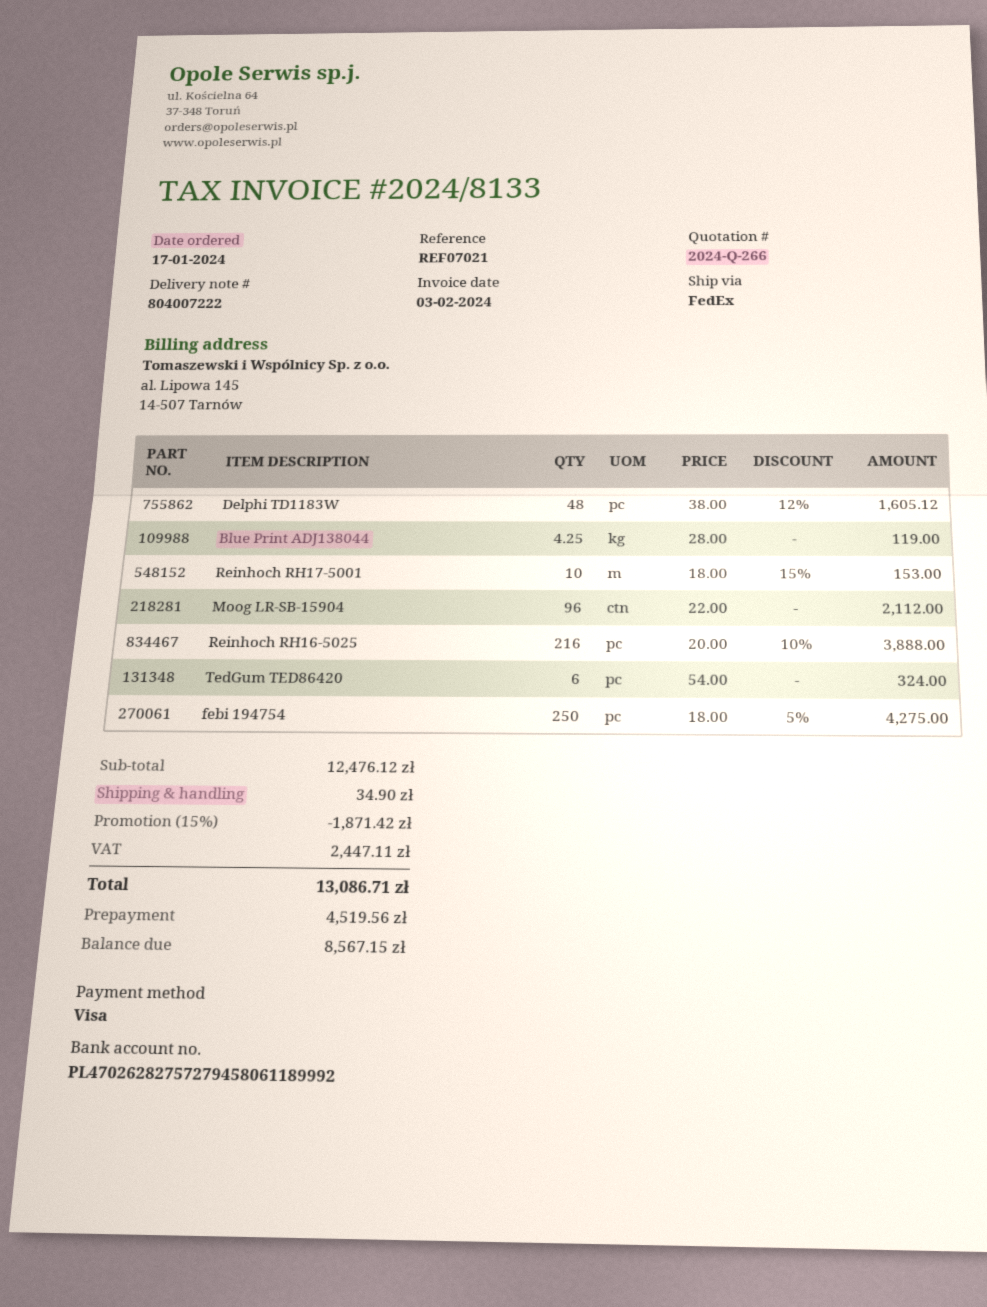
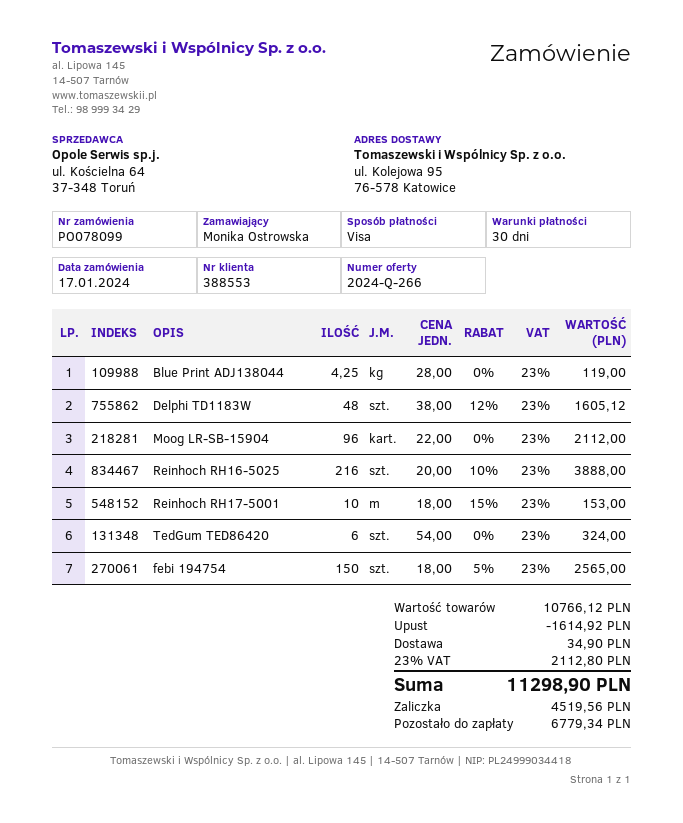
febi 194754: 250 x 18.00 - 5% = 4275.00 -> 150 x 18.00 - 5% = 2565.00
subtotal: 12476.12 -> 10766.12
discount: 1871.42 -> 1614.92
tax: 2447.11 -> 2112.80
total: 13086.71 -> 11298.90
balance: 8567.15 -> 6779.34

